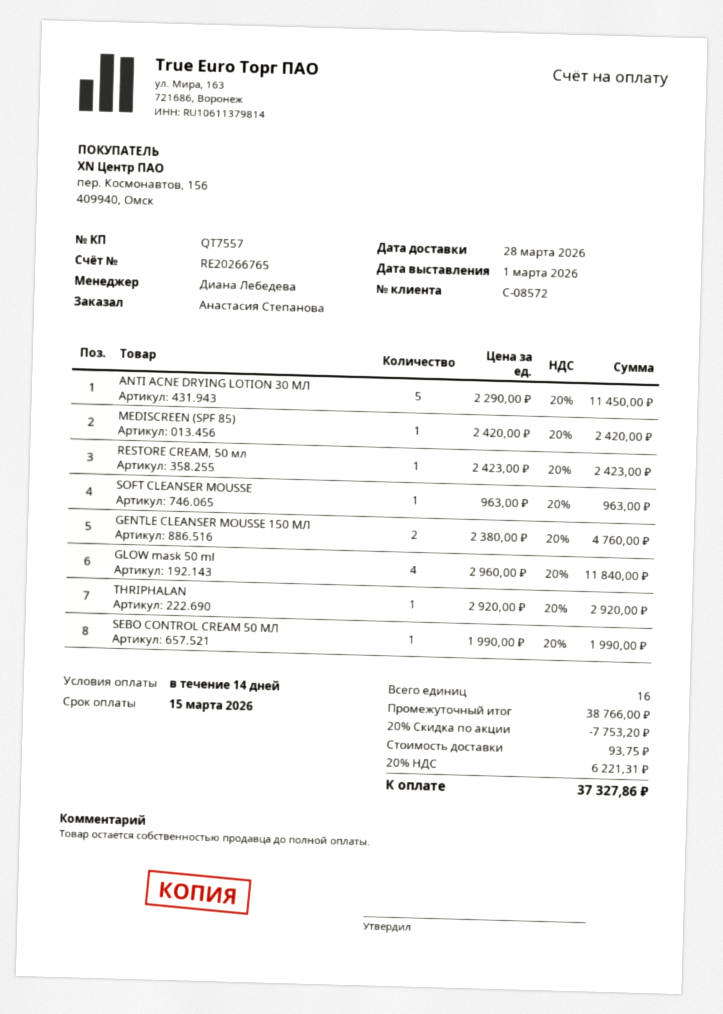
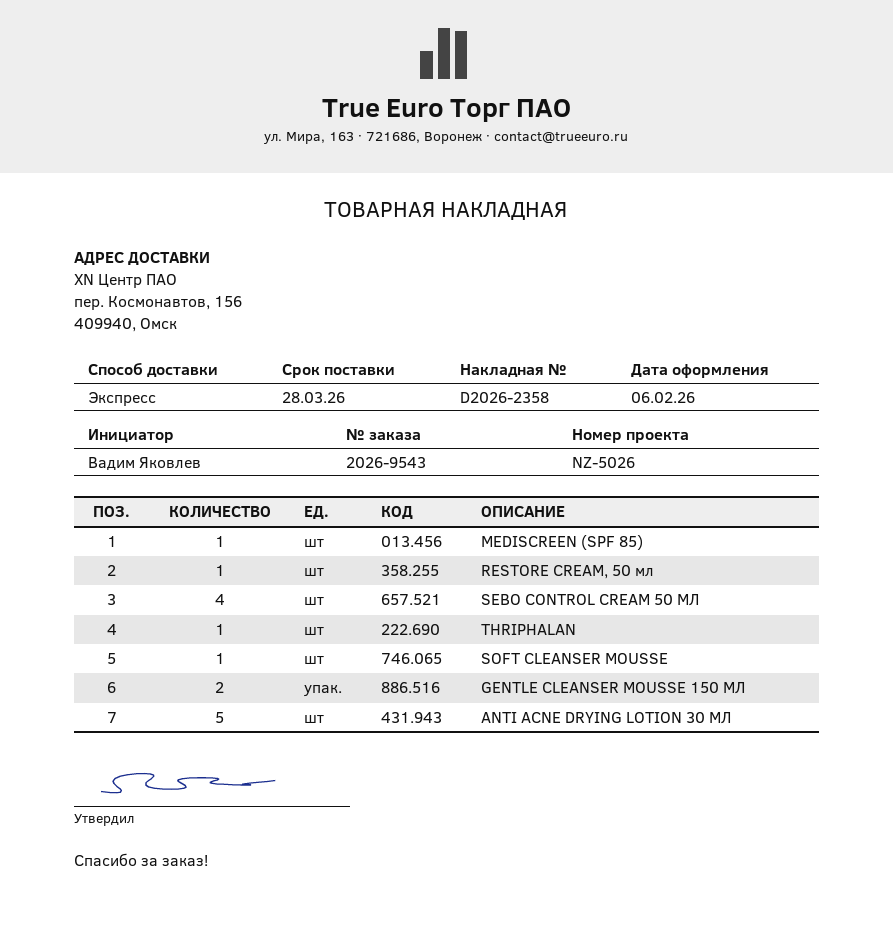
ordered by: Анастасия Степанова -> Вадим Яковлев
GLOW mask 50 ml: 4 -> none
SEBO CONTROL CREAM 50 МЛ: 1 -> 4

